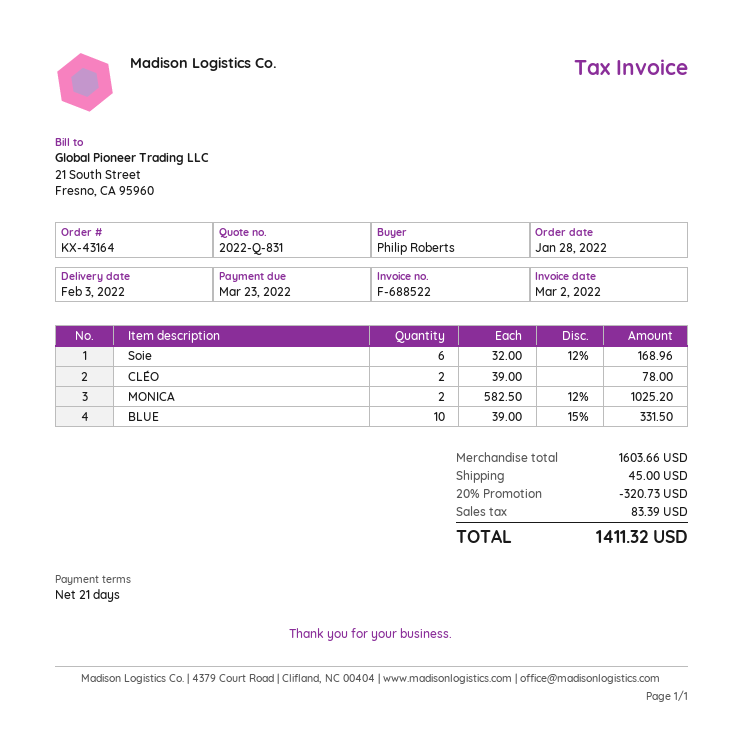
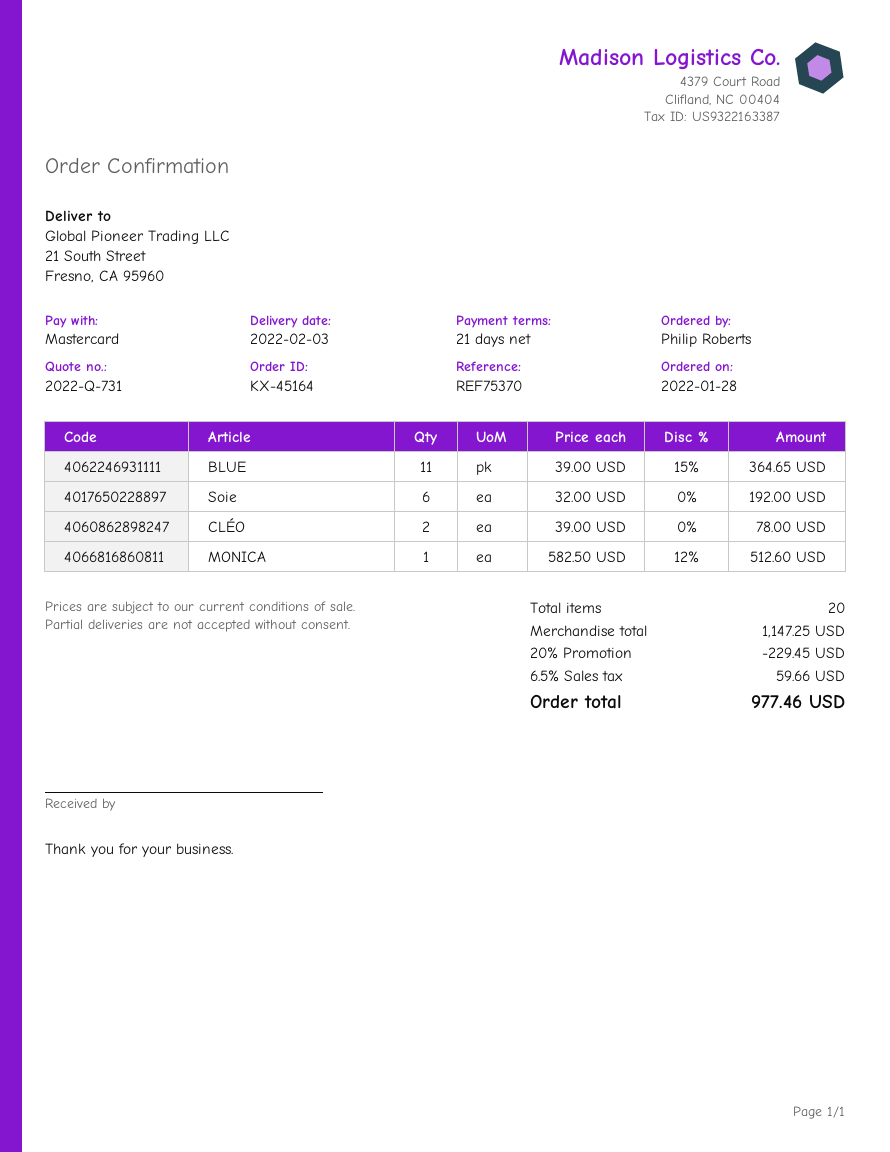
quote number: 2022-Q-831 -> 2022-Q-731
order number: KX-43164 -> KX-45164
Soie: 6 x 32.00 - 12% = 168.96 -> 6 x 32.00 = 192.00
MONICA: 2 x 582.50 - 12% = 1025.20 -> 1 x 582.50 - 12% = 512.60
BLUE: 10 x 39.00 - 15% = 331.50 -> 11 x 39.00 - 15% = 364.65
subtotal: 1603.66 -> 1147.25
discount: 20% = 320.73 -> 20% = 229.45
shipping: 45.00 -> none
tax: 83.39 -> 59.66
total: 1411.32 -> 977.46

